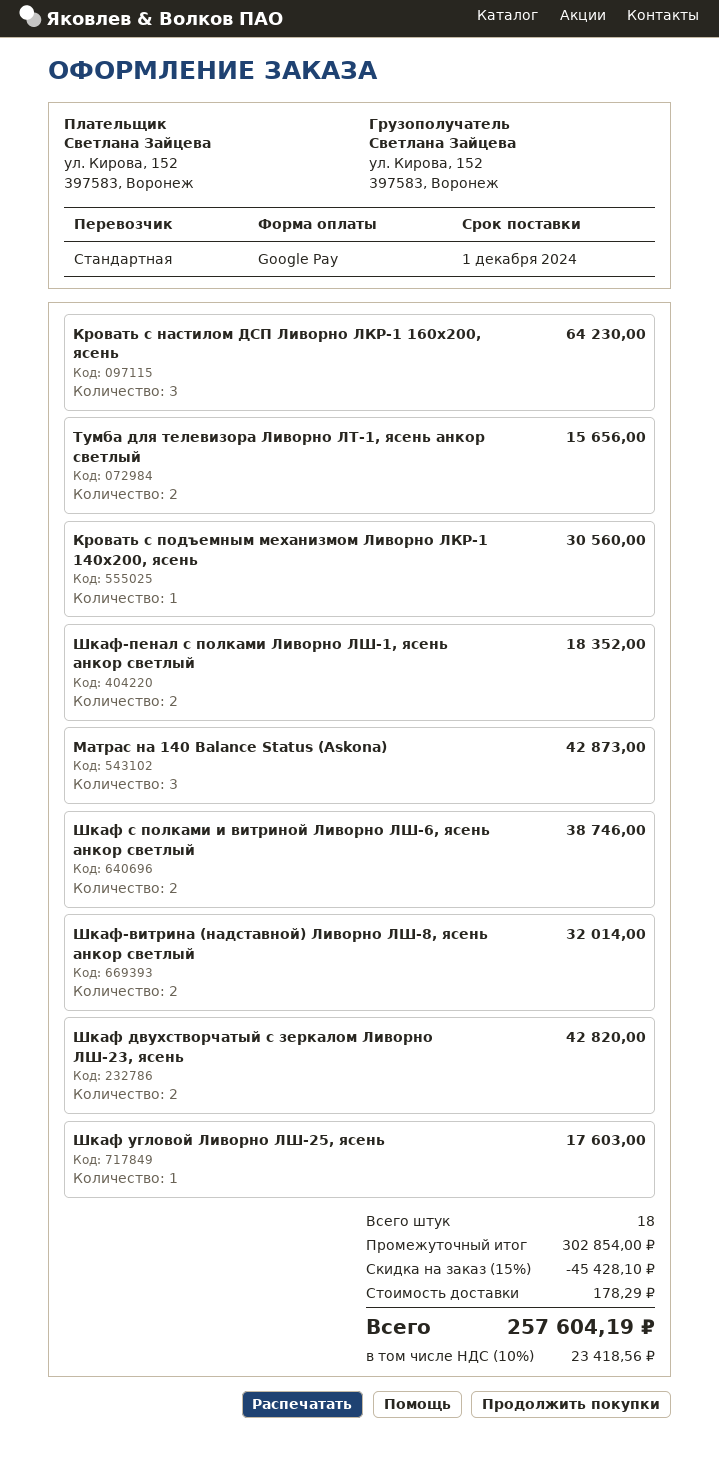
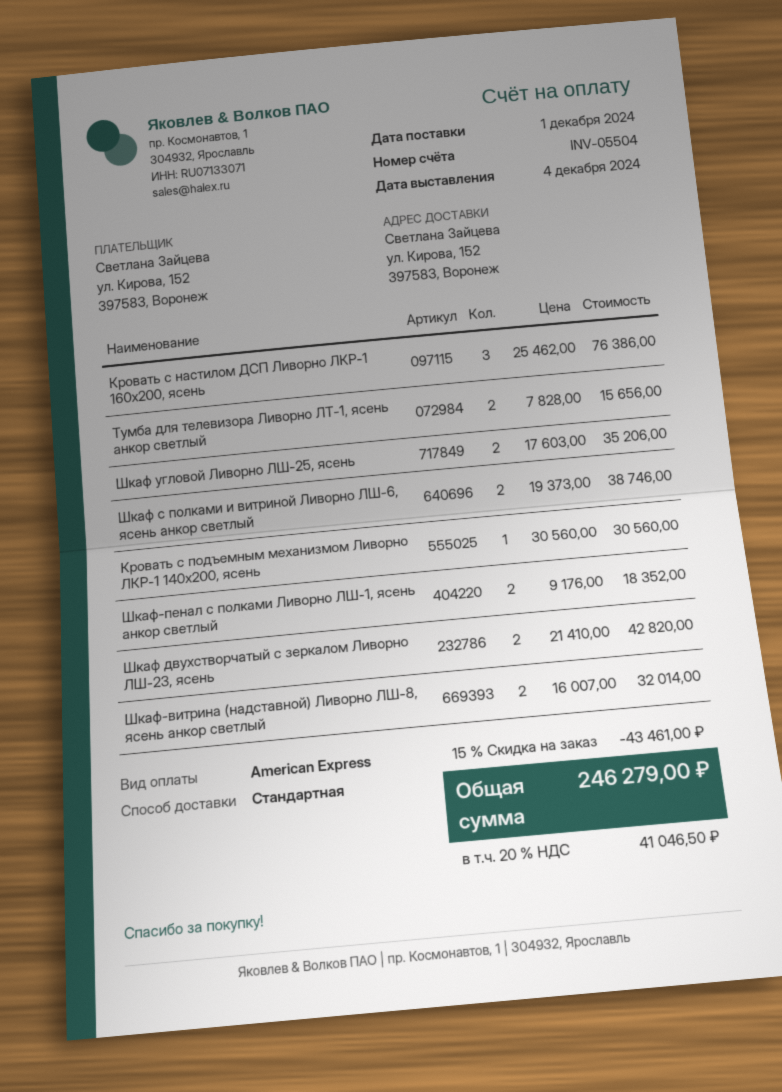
payment method: Google Pay -> American Express
Кровать с настилом ДСП Ливорно ЛКР-1 160х200, ясень: 3 for 64230.00 -> 3 for 76386.00
Матрас на 140 Balance Status (Askona): 3 for 42873.00 -> none
Шкаф угловой Ливорно ЛШ-25, ясень: 1 for 17603.00 -> 2 for 35206.00
discount: 15% = 45428.10 -> 15% = 43461.00
shipping: 178.29 -> none
tax: 10% = 23418.56 -> 20% = 41046.50
total: 257604.19 -> 246279.00

